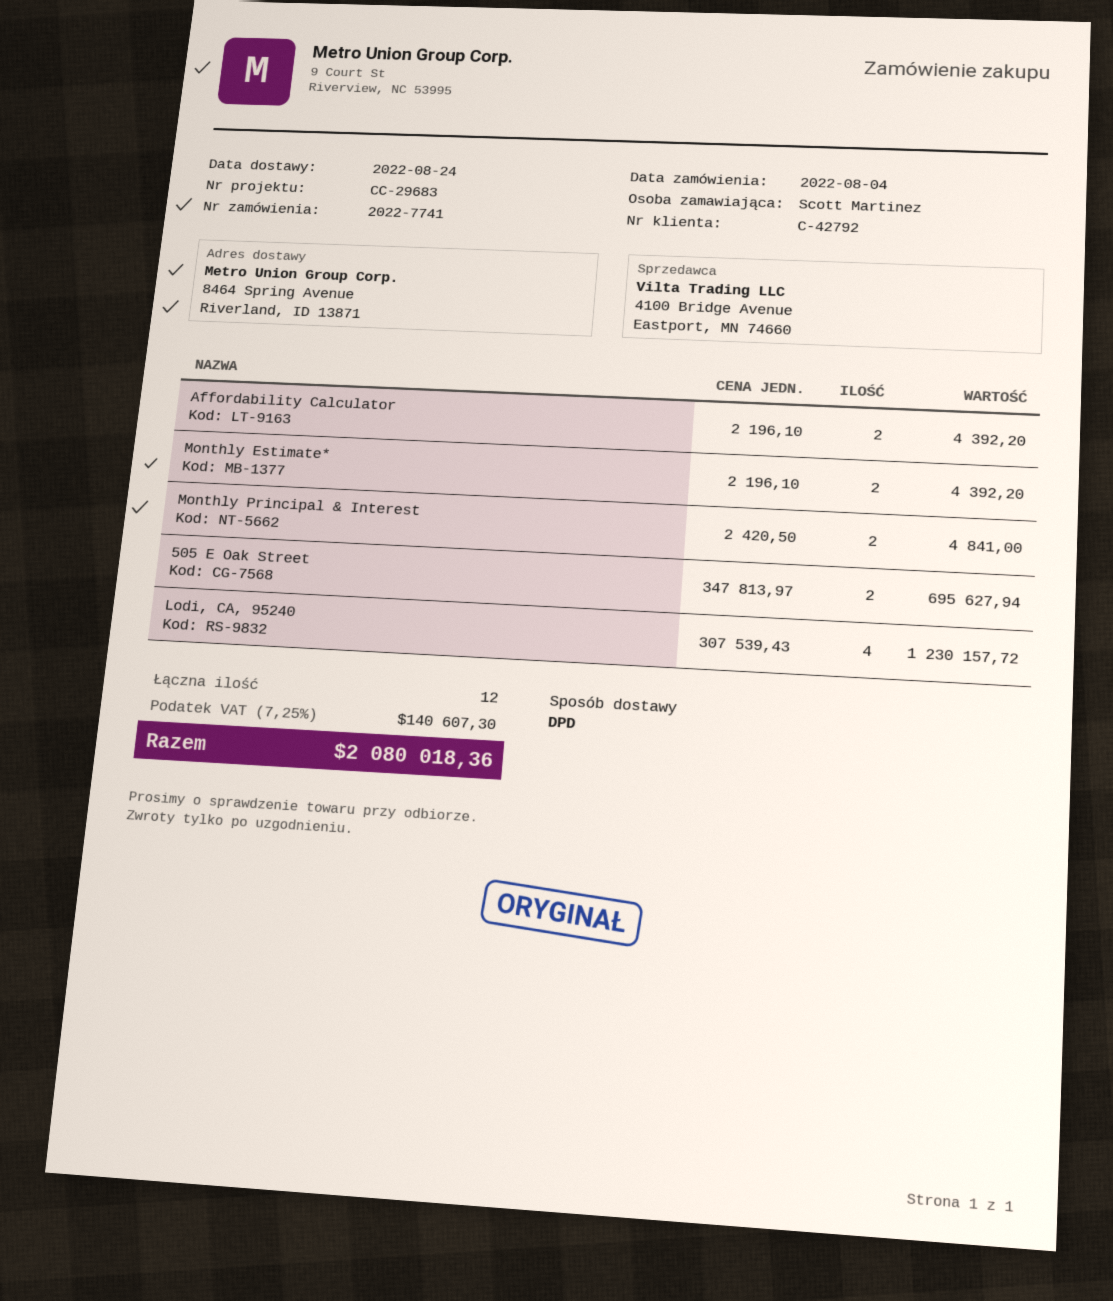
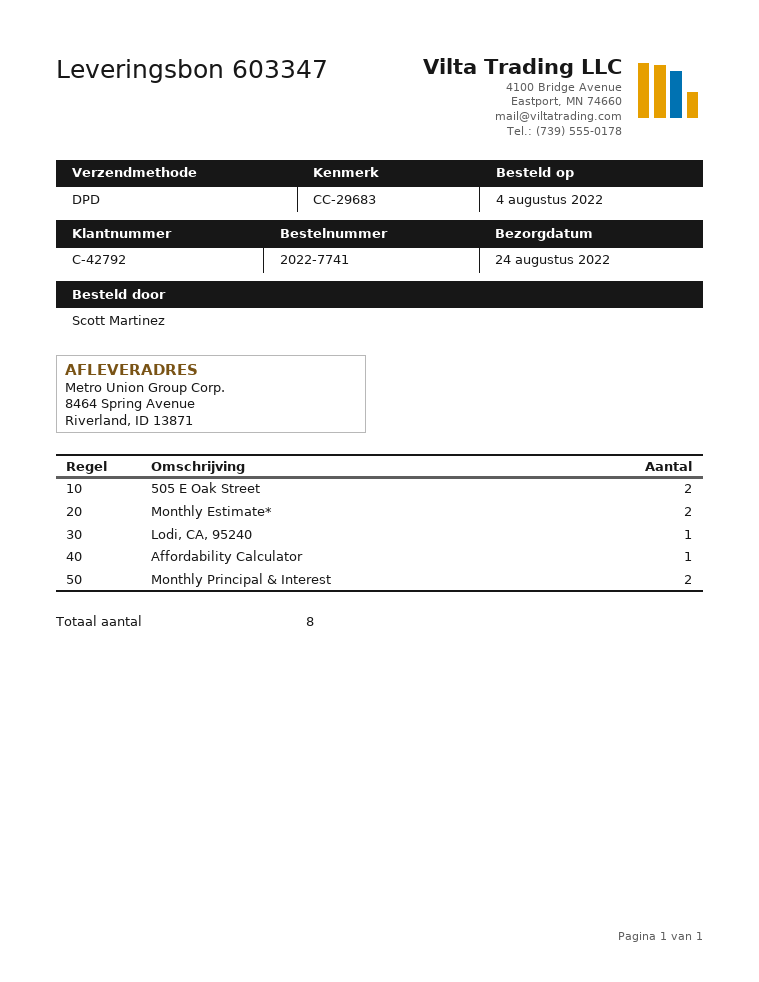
Affordability Calculator: 2 -> 1
Lodi, CA, 95240: 4 -> 1
total quantity: 12 -> 8

